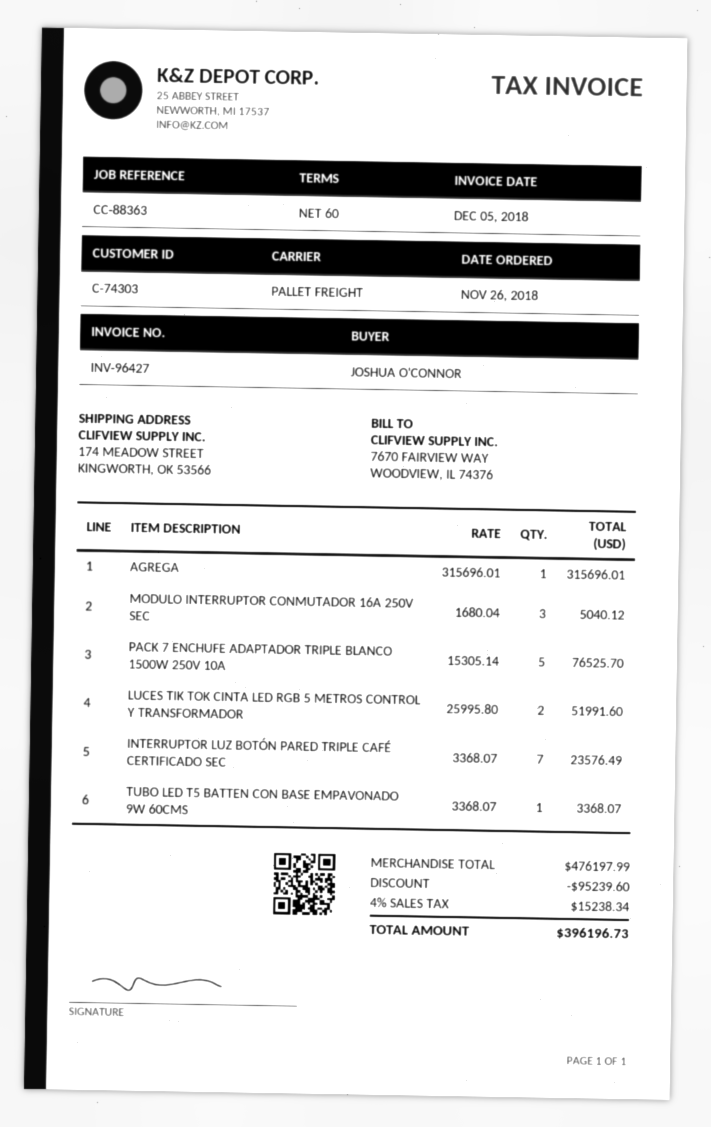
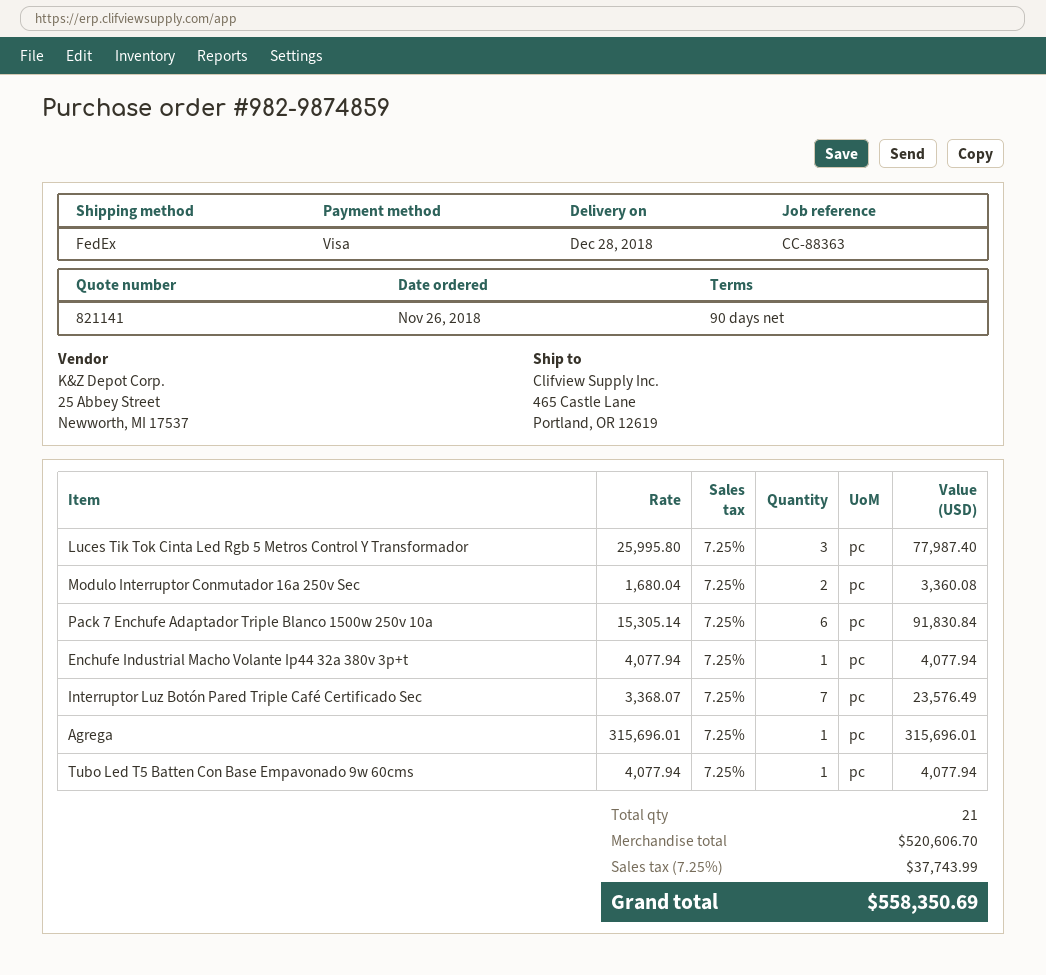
payment terms: 60 days -> 90 days
shipping method: pallet freight -> FedEx
ship to: 174 MEADOW STREET, KINGWORTH, OK 53566 -> 465 Castle Lane, Portland, OR 12619
MODULO INTERRUPTOR CONMUTADOR 16A 250V SEC: 3 x 1680.04 = 5040.12 -> 2 x 1680.04 = 3360.08
PACK 7 ENCHUFE ADAPTADOR TRIPLE BLANCO 1500W 250V 10A: 5 x 15305.14 = 76525.70 -> 6 x 15305.14 = 91830.84
LUCES TIK TOK CINTA LED RGB 5 METROS CONTROL Y TRANSFORMADOR: 2 x 25995.80 = 51991.60 -> 3 x 25995.80 = 77987.40
TUBO LED T5 BATTEN CON BASE EMPAVONADO 9W 60CMS: 1 x 3368.07 = 3368.07 -> 1 x 4077.94 = 4077.94
Enchufe Industrial Macho Volante Ip44 32a 380v 3p+t: none -> 1 x 4077.94 = 4077.94
subtotal: 476197.99 -> 520606.70
discount: 95239.60 -> none
tax: 4% = 15238.34 -> 7.25% = 37743.99
total: 396196.73 -> 558350.69

